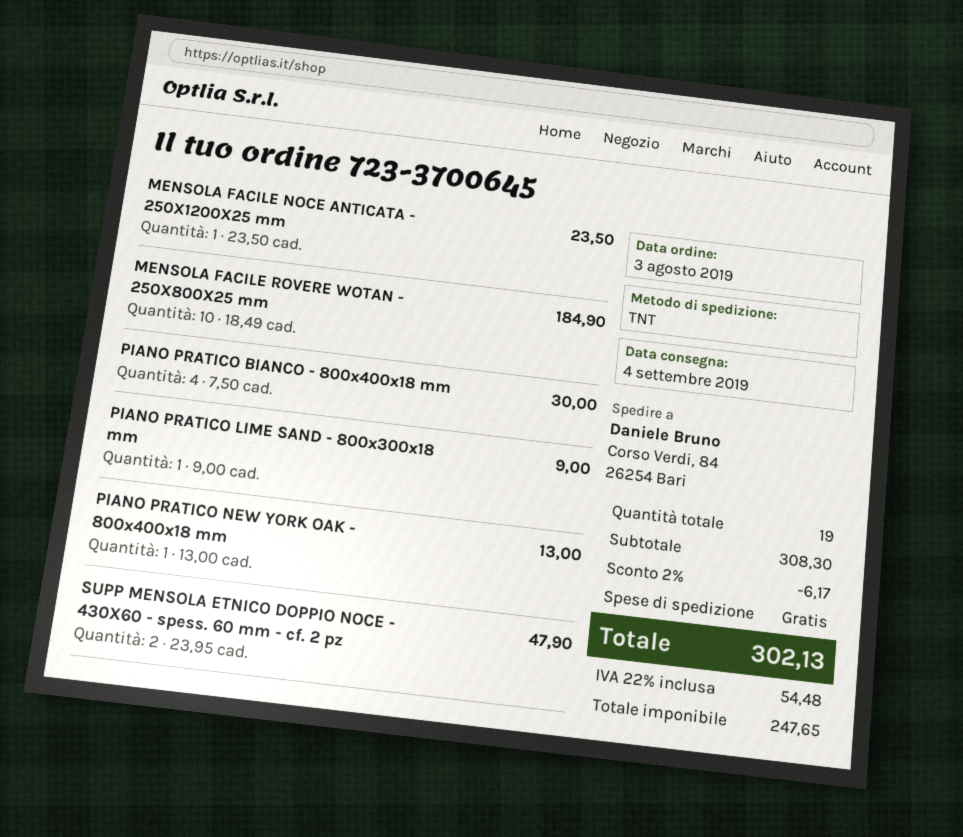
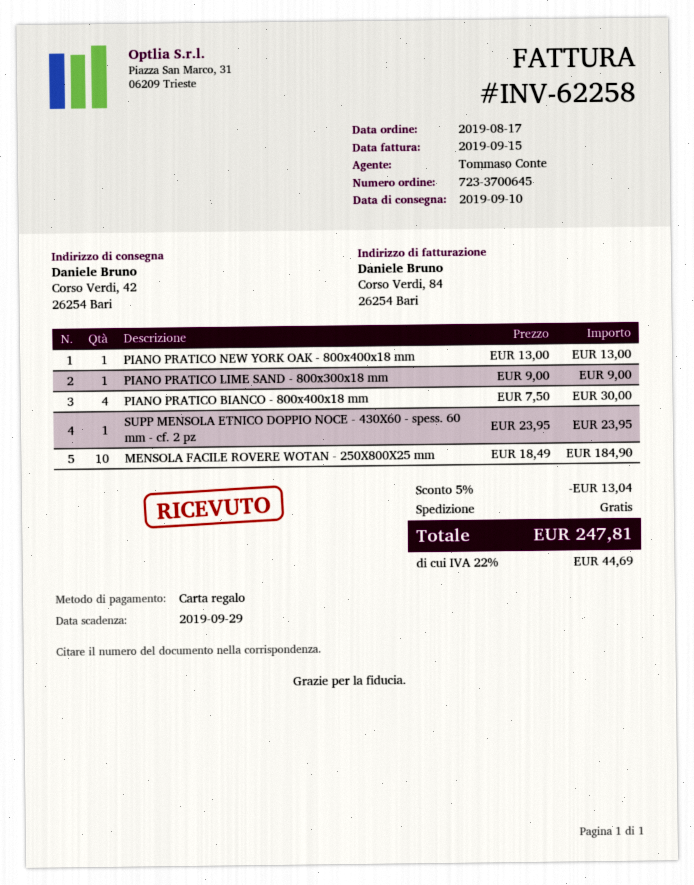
order date: 2019-08-03 -> 2019-08-17
delivery date: 2019-09-04 -> 2019-09-10
ship to: Corso Verdi, 84, 26254 Bari -> Corso Verdi, 42, 26254 Bari
MENSOLA FACILE NOCE ANTICATA - 250X1200X25 mm: 1 x 23.50 = 23.50 -> none
SUPP MENSOLA ETNICO DOPPIO NOCE - 430X60 - spess. 60 mm - cf. 2 pz: 2 x 23.95 = 47.90 -> 1 x 23.95 = 23.95
discount: 2% = 6.17 -> 5% = 13.04
tax: 22% = 54.48 -> 22% = 44.69
total: 302.13 -> 247.81

